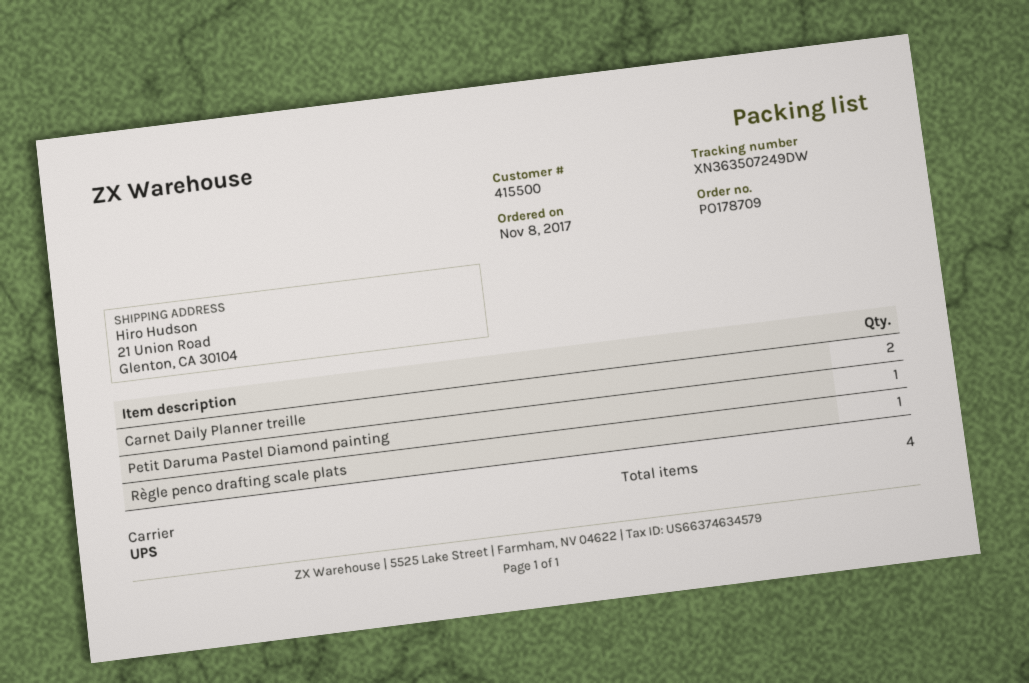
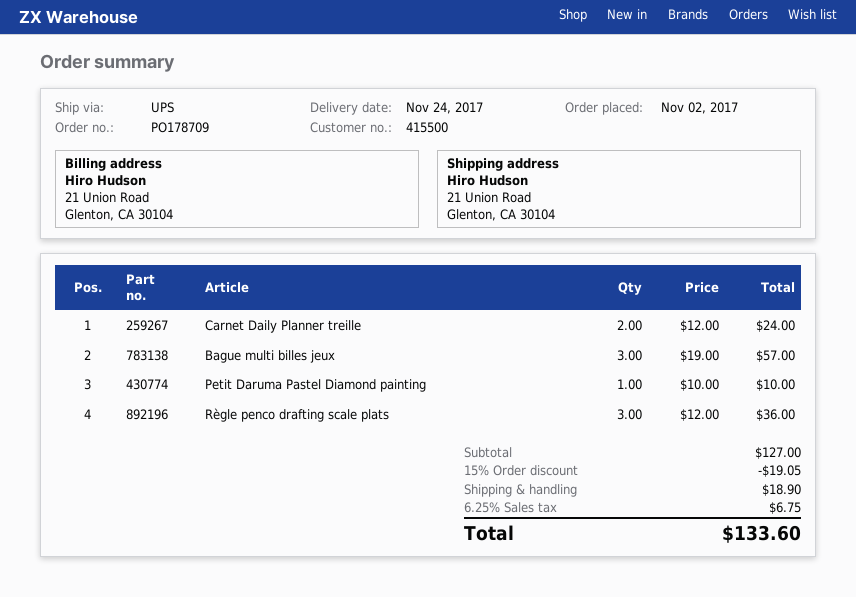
order date: 2017-11-08 -> 2017-11-02
Règle penco drafting scale plats: 1 -> 3
Bague multi billes jeux: none -> 3

